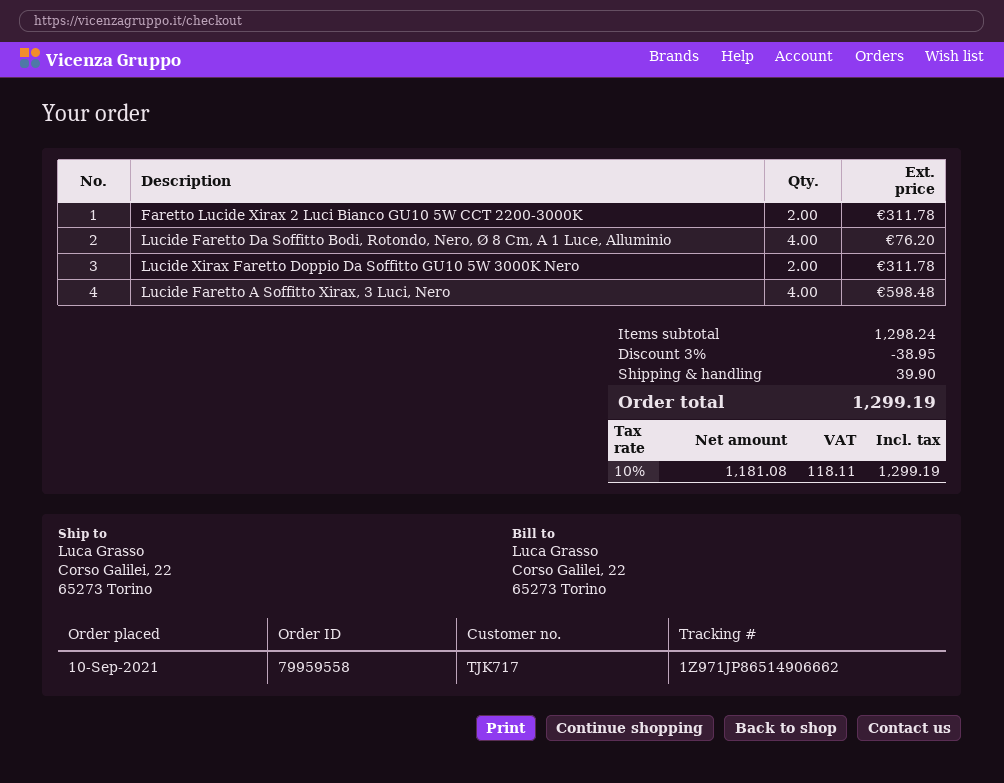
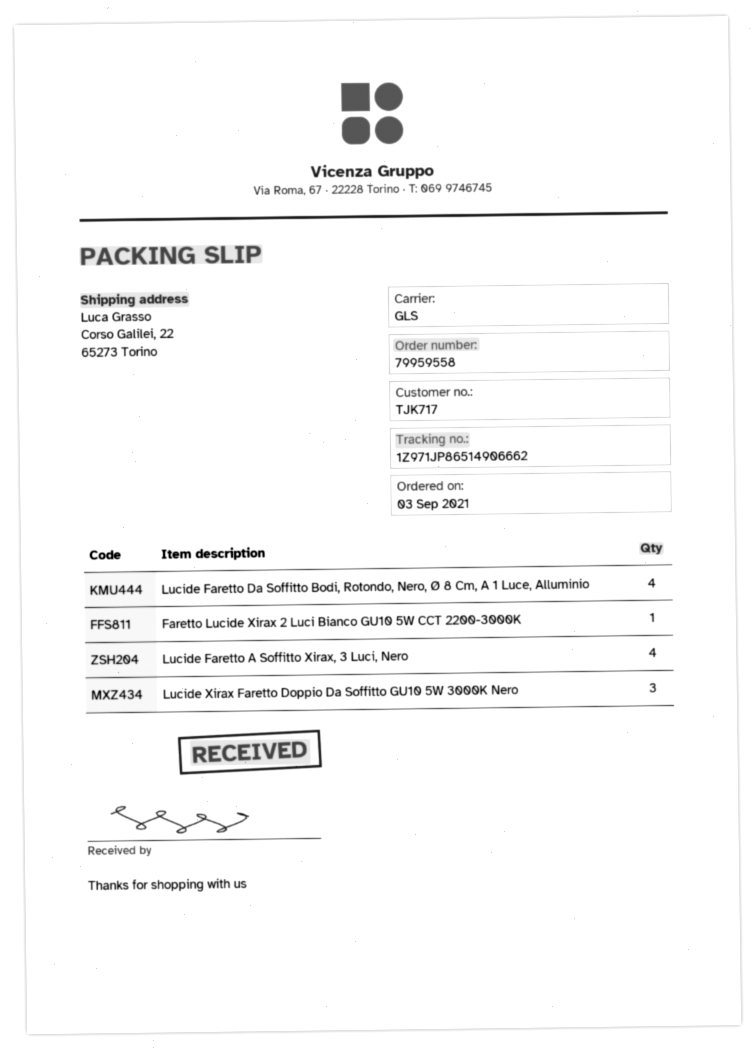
order date: 2021-09-10 -> 2021-09-03
Faretto Lucide Xirax 2 Luci Bianco GU10 5W CCT 2200-3000K: 2 -> 1
Lucide Xirax Faretto Doppio Da Soffitto GU10 5W 3000K Nero: 2 -> 3

